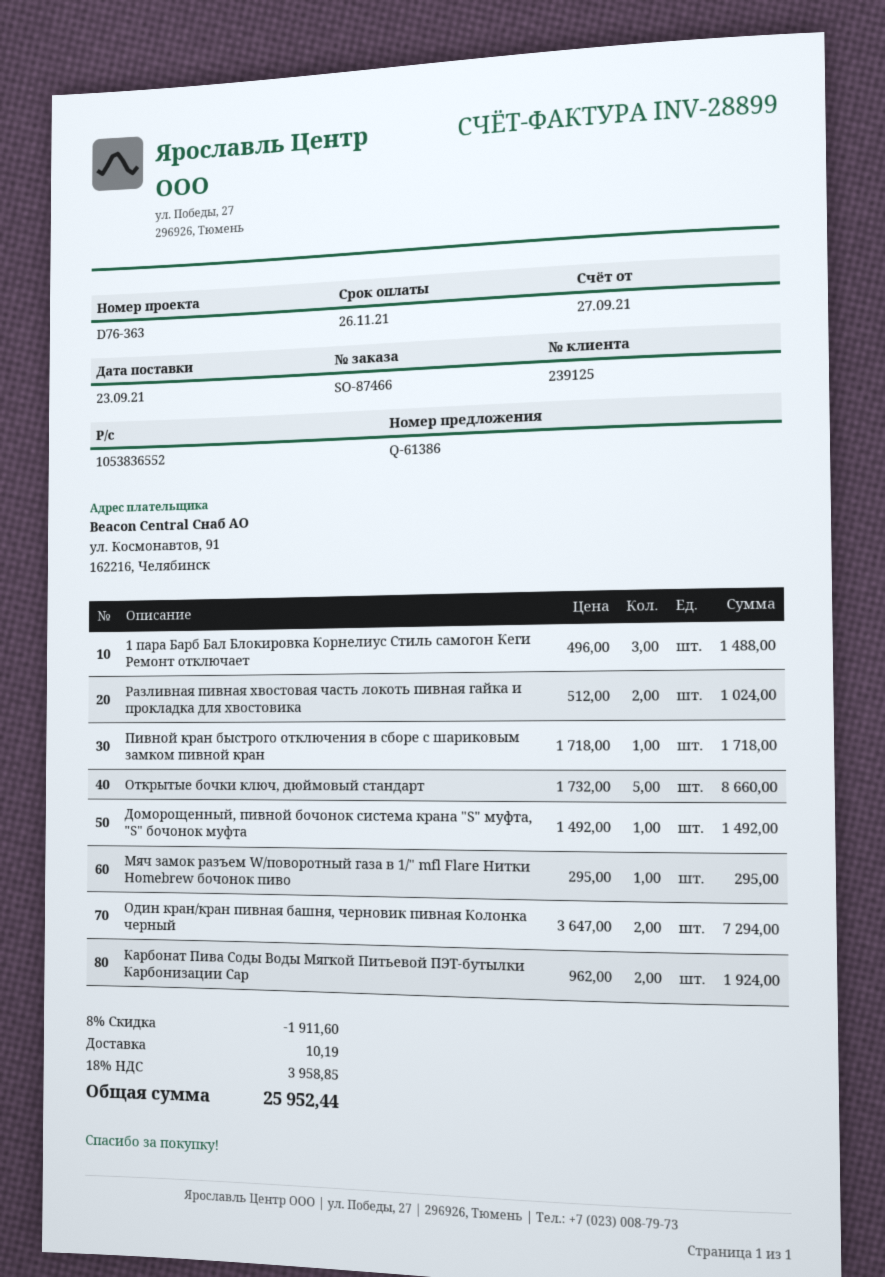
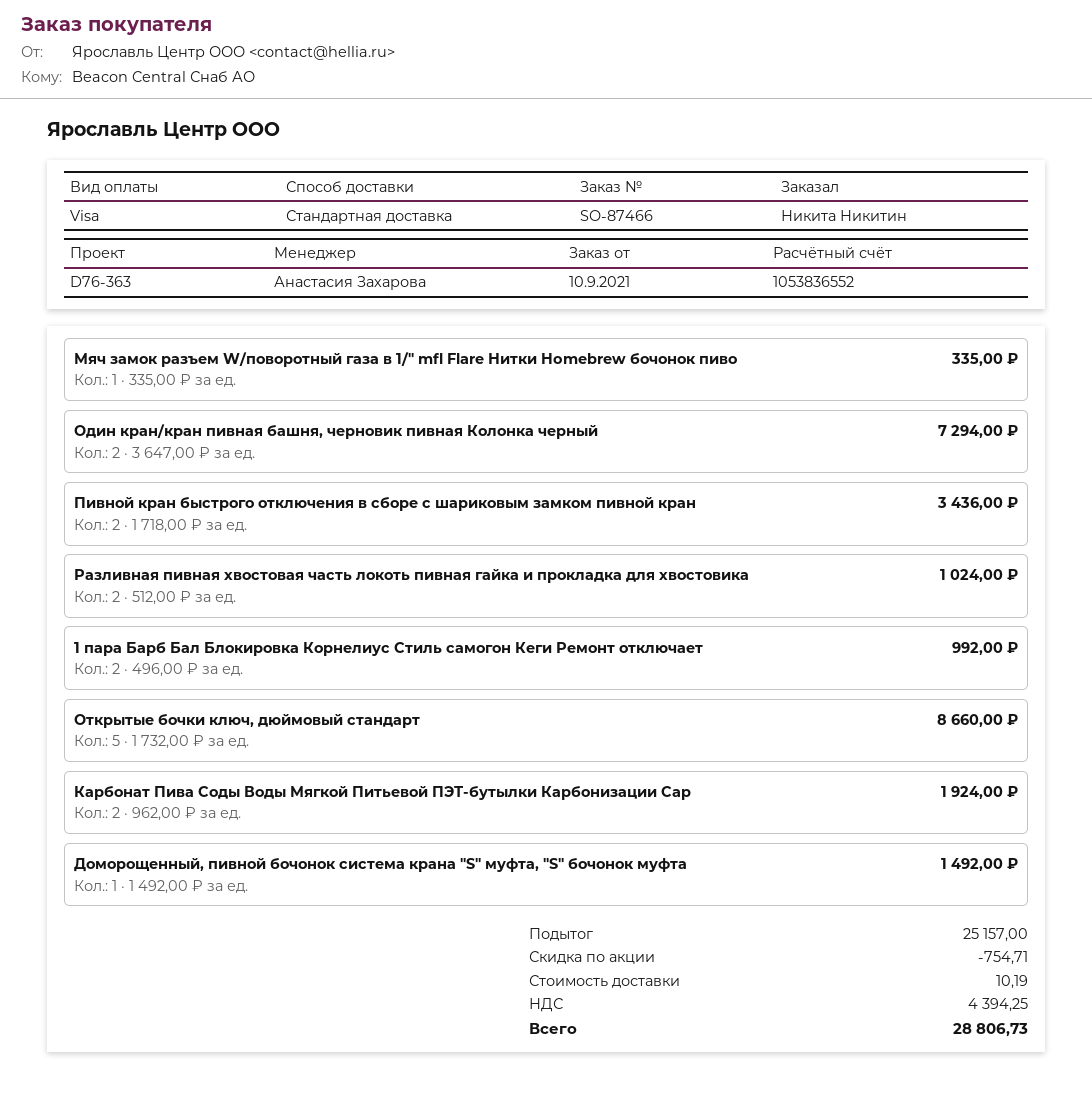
1 пара Барб Бал Блокировка Корнелиус Стиль самогон Кеги Ремонт отключает: 3 x 496.00 = 1488.00 -> 2 x 496.00 = 992.00
Пивной кран быстрого отключения в сборе с шариковым замком пивной кран: 1 x 1718.00 = 1718.00 -> 2 x 1718.00 = 3436.00
Мяч замок разъем W/поворотный газа в 1/" mfl Flare Нитки Homebrew бочонок пиво: 1 x 295.00 = 295.00 -> 1 x 335.00 = 335.00
discount: 1911.60 -> 754.71
tax: 3958.85 -> 4394.25
total: 25952.44 -> 28806.73

